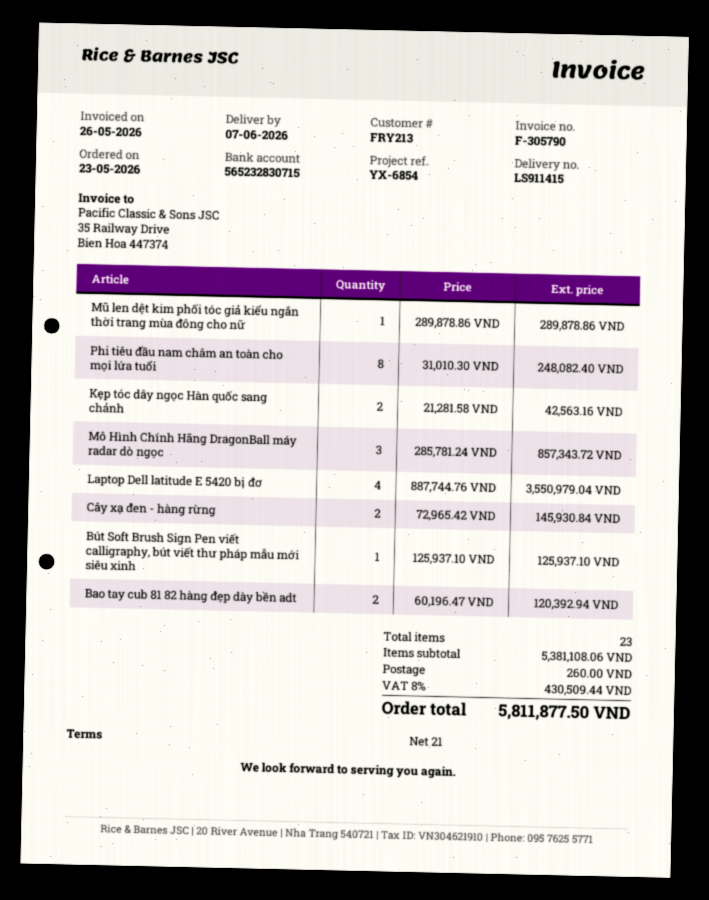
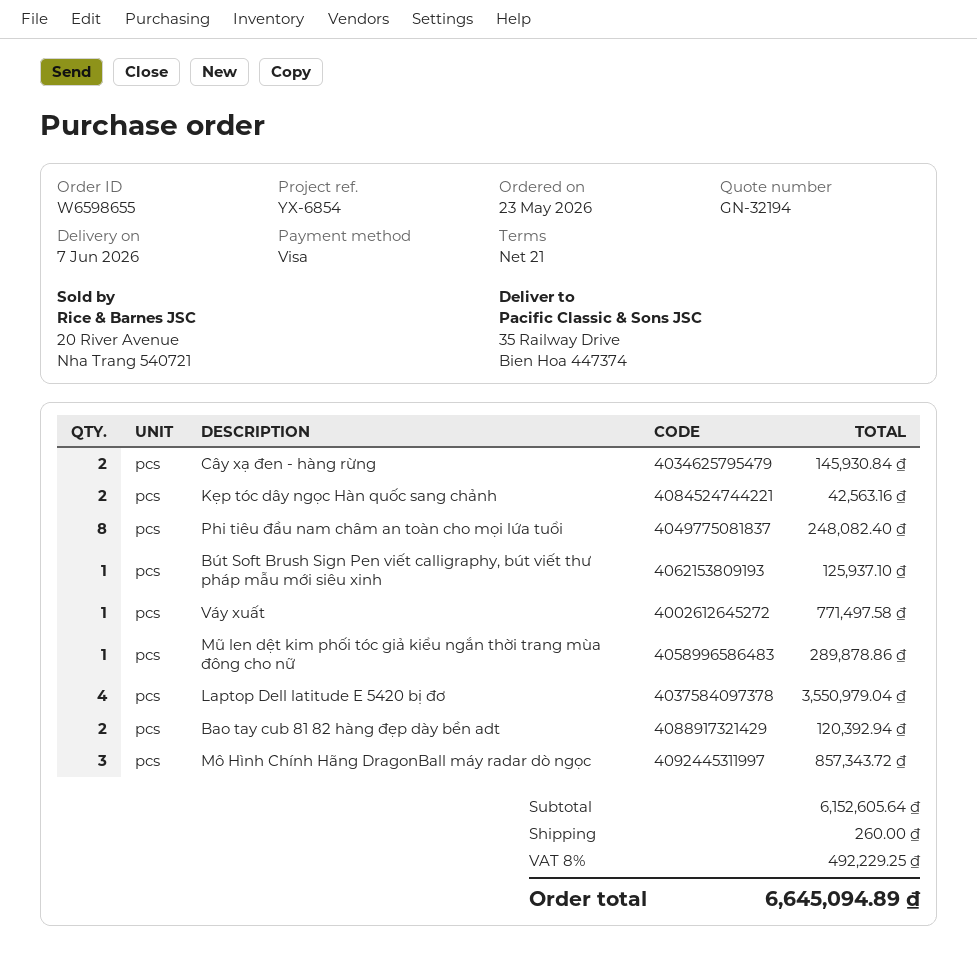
Váy xuất: none -> 1 for 771497.58
subtotal: 5381108.06 -> 6152605.64
tax: 8% = 430509.44 -> 8% = 492229.25
total: 5811877.50 -> 6645094.89

